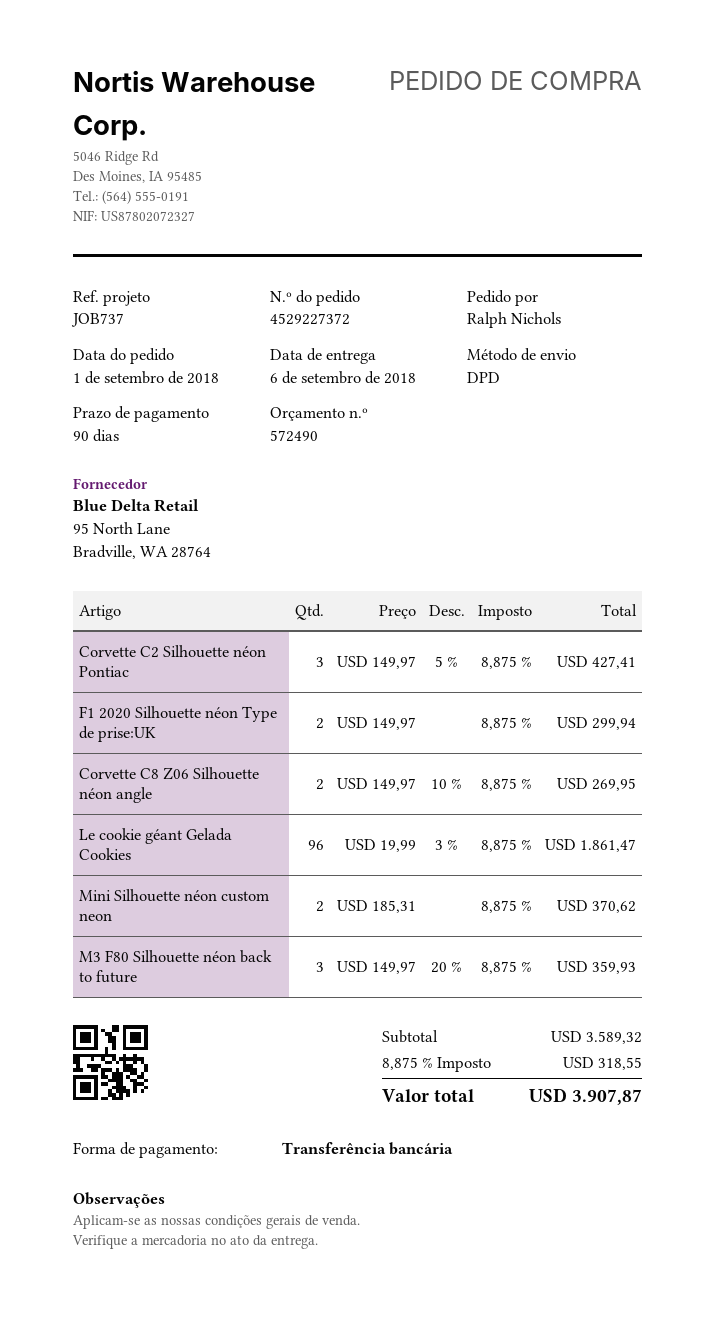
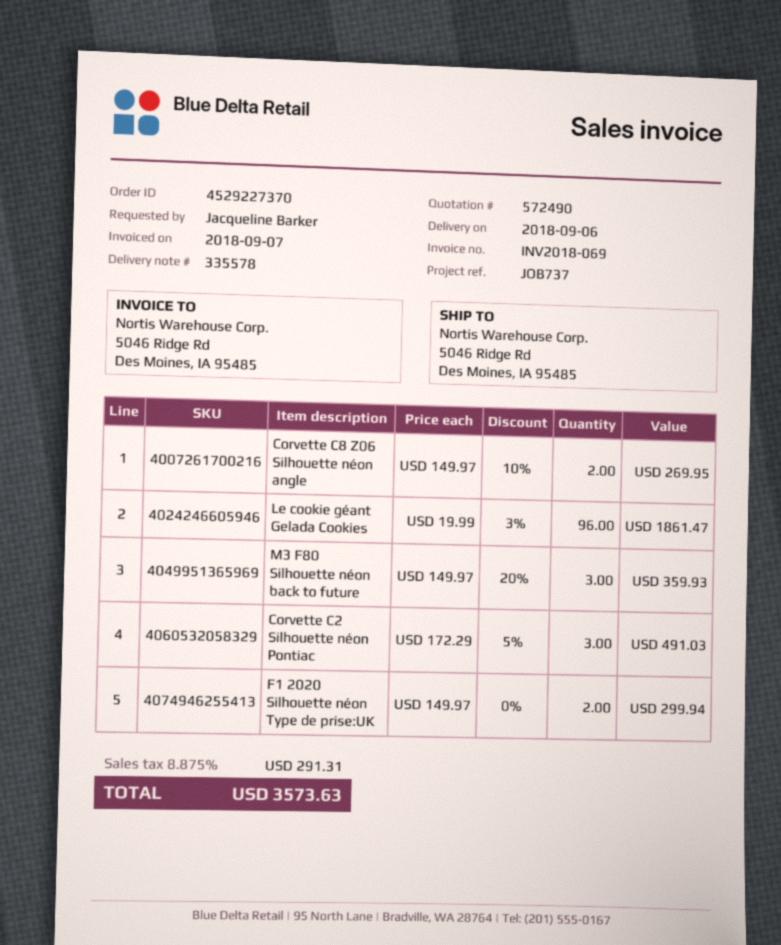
order number: 4529227372 -> 4529227370
ordered by: Ralph Nichols -> Jacqueline Barker
Corvette C2 Silhouette néon Pontiac: 3 x 149.97 - 5% = 427.41 -> 3 x 172.29 - 5% = 491.03
Mini Silhouette néon custom neon: 2 x 185.31 = 370.62 -> none
tax: 8.875% = 318.55 -> 8.875% = 291.31
total: 3907.87 -> 3573.63

